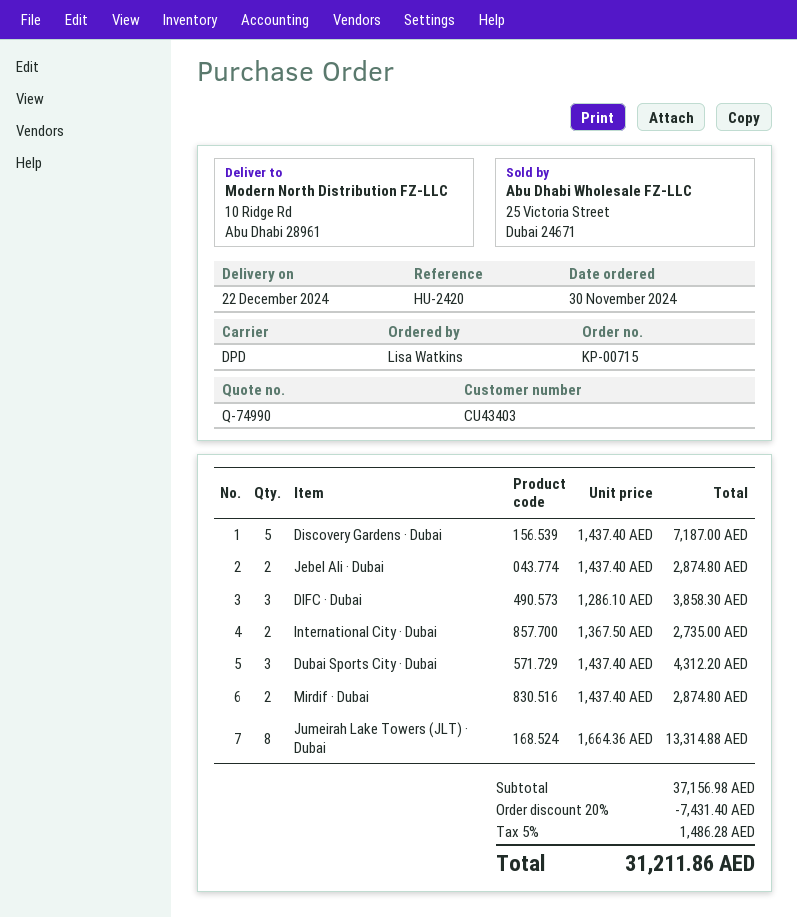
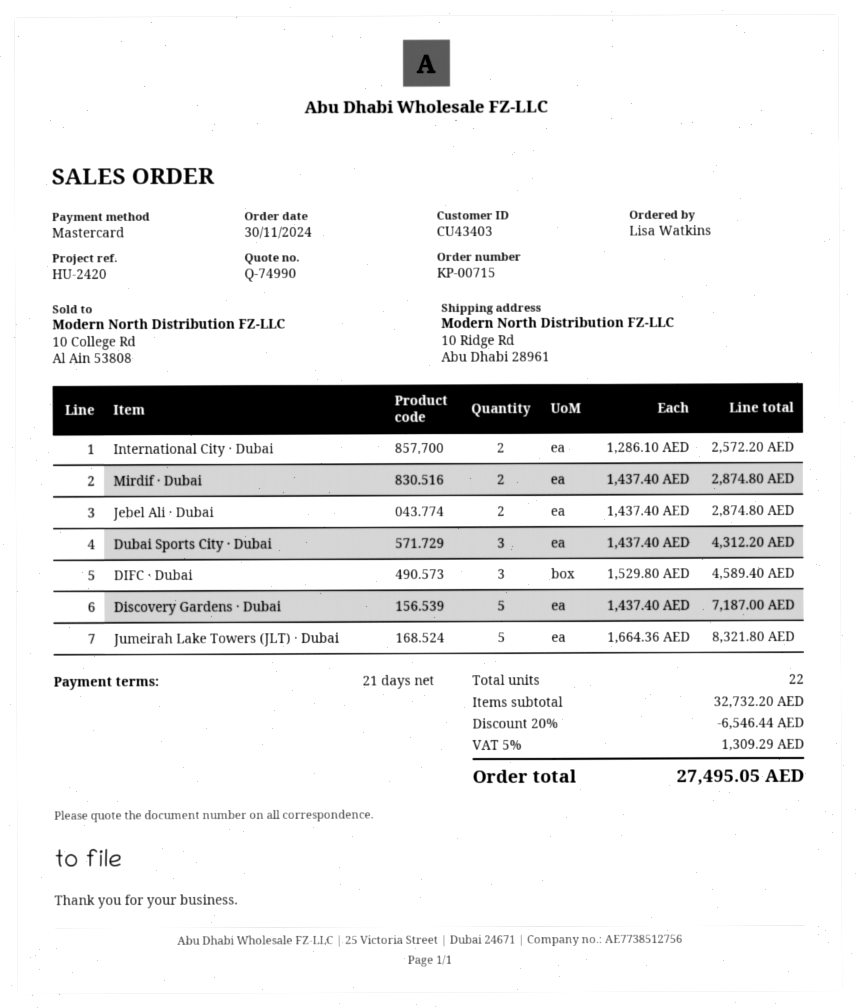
DIFC · Dubai: 3 x 1286.10 = 3858.30 -> 3 x 1529.80 = 4589.40
International City · Dubai: 2 x 1367.50 = 2735.00 -> 2 x 1286.10 = 2572.20
Jumeirah Lake Towers (JLT) · Dubai: 8 x 1664.36 = 13314.88 -> 5 x 1664.36 = 8321.80
subtotal: 37156.98 -> 32732.20
discount: 20% = 7431.40 -> 20% = 6546.44
tax: 5% = 1486.28 -> 5% = 1309.29
total: 31211.86 -> 27495.05

